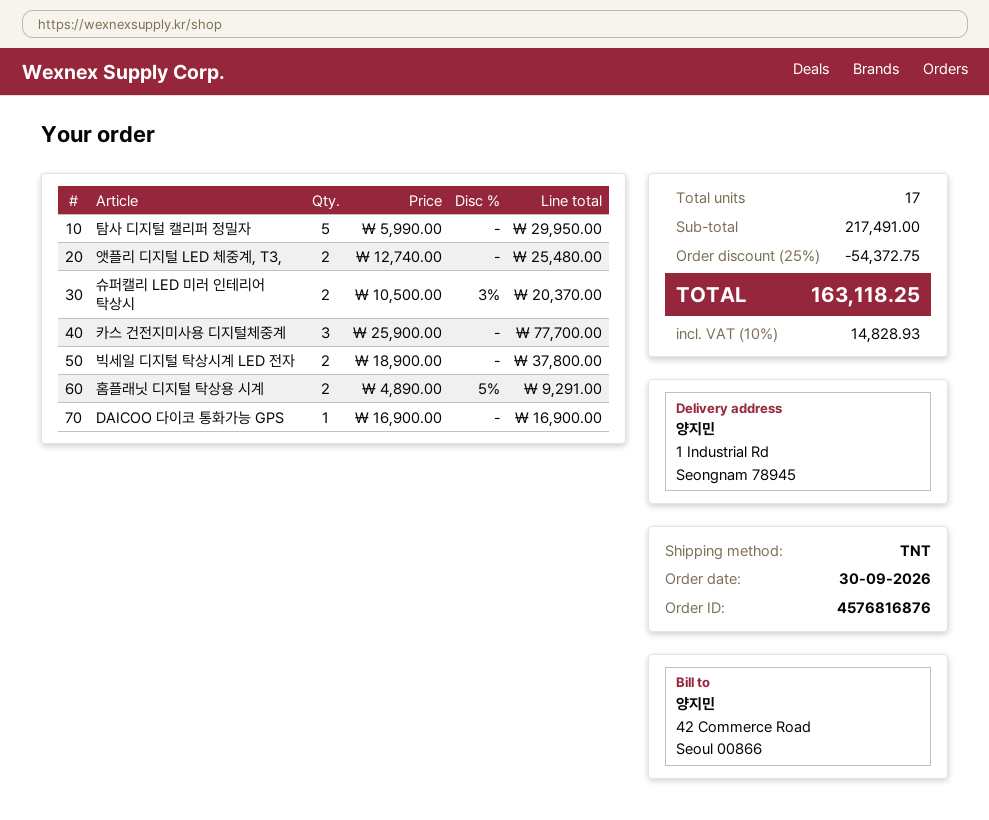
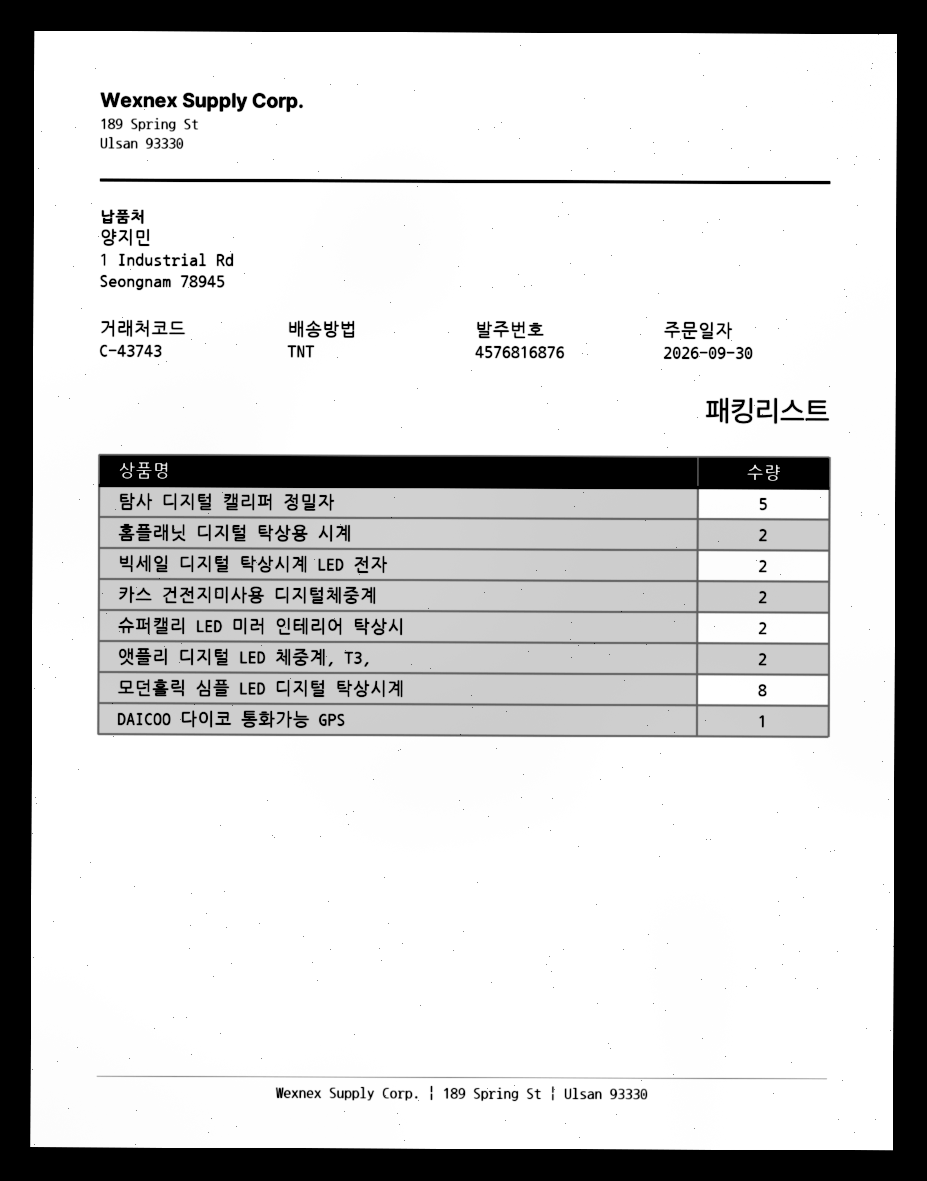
카스 건전지미사용 디지털체중계: 3 -> 2
모던홀릭 심플 LED 디지털 탁상시계: none -> 8

